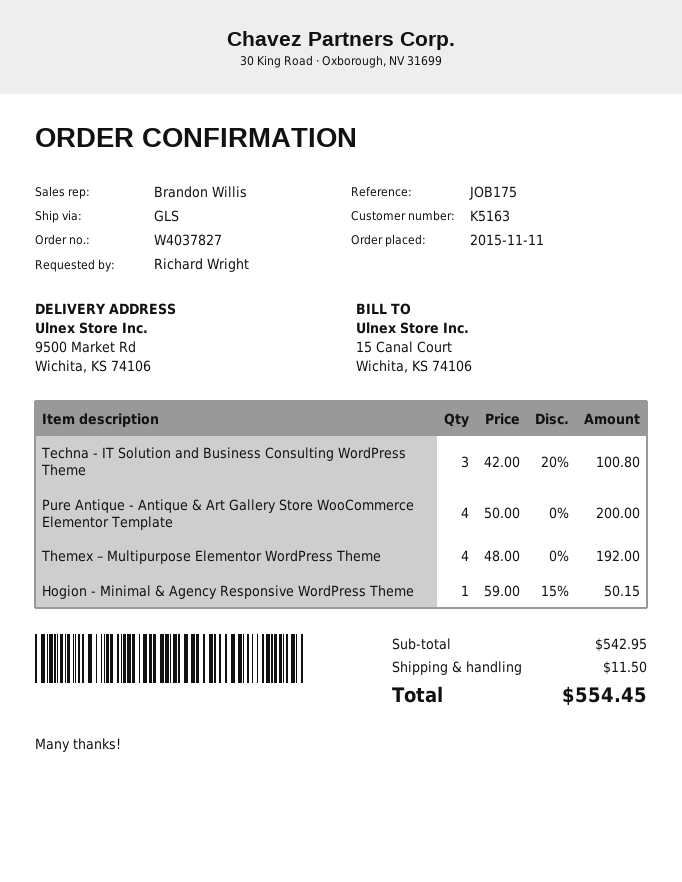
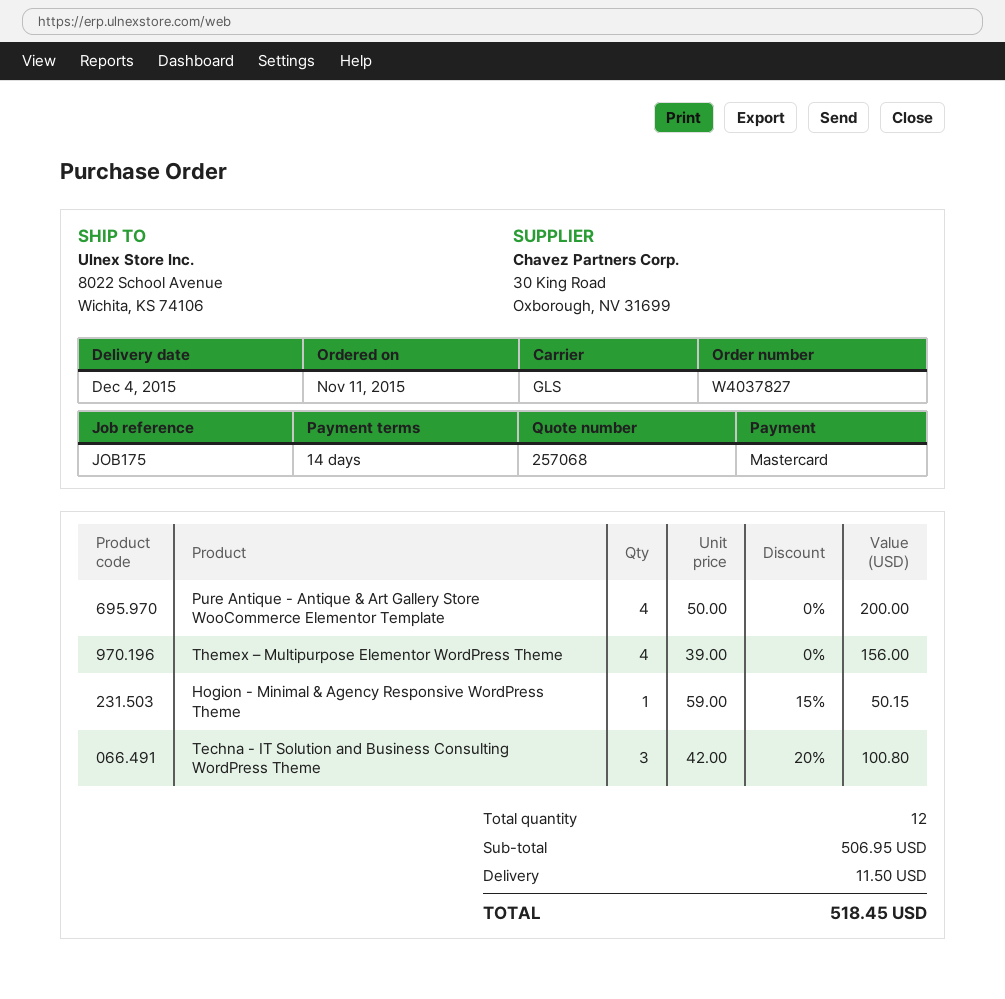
ship to: 9500 Market Rd, Wichita, KS 74106 -> 8022 School Avenue, Wichita, KS 74106
Themex – Multipurpose Elementor WordPress Theme: 4 x 48.00 = 192.00 -> 4 x 39.00 = 156.00
subtotal: 542.95 -> 506.95
total: 554.45 -> 518.45

